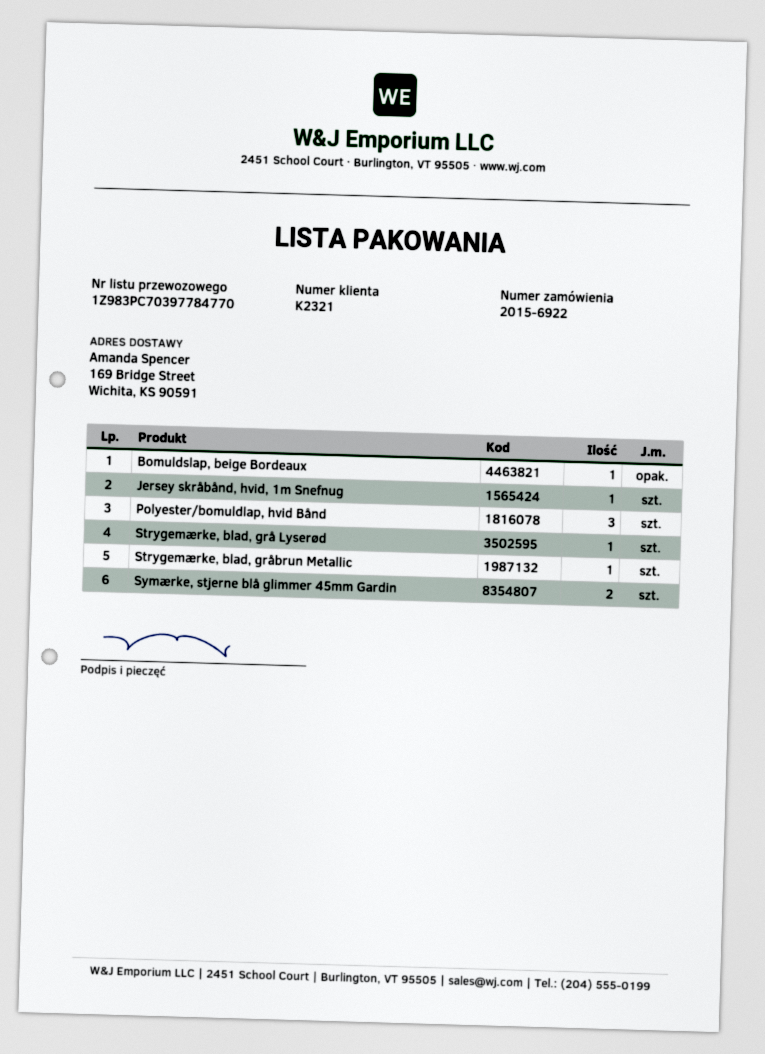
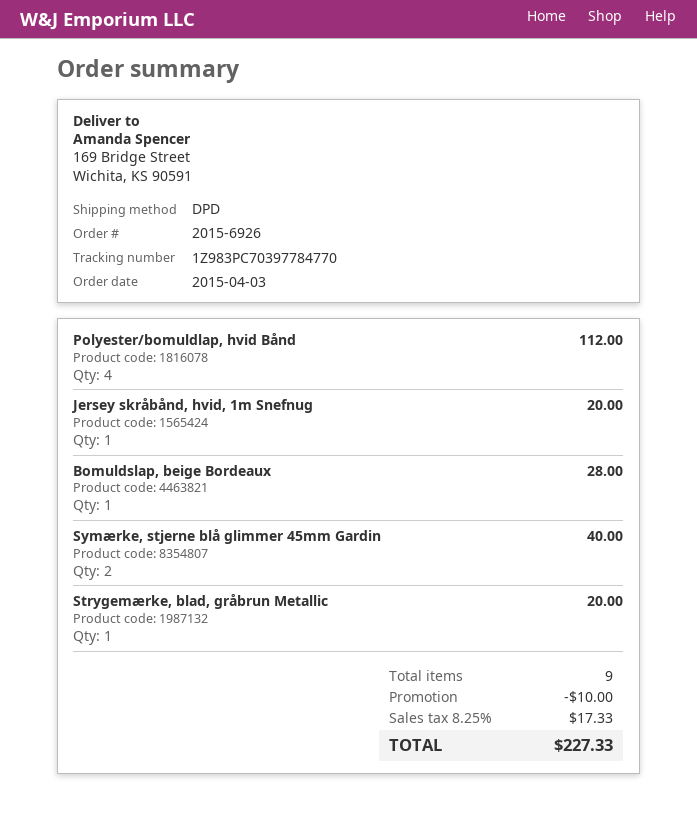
order number: 2015-6922 -> 2015-6926
Polyester/bomuldlap, hvid Bånd: 3 -> 4
Strygemærke, blad, grå Lyserød: 1 -> none

